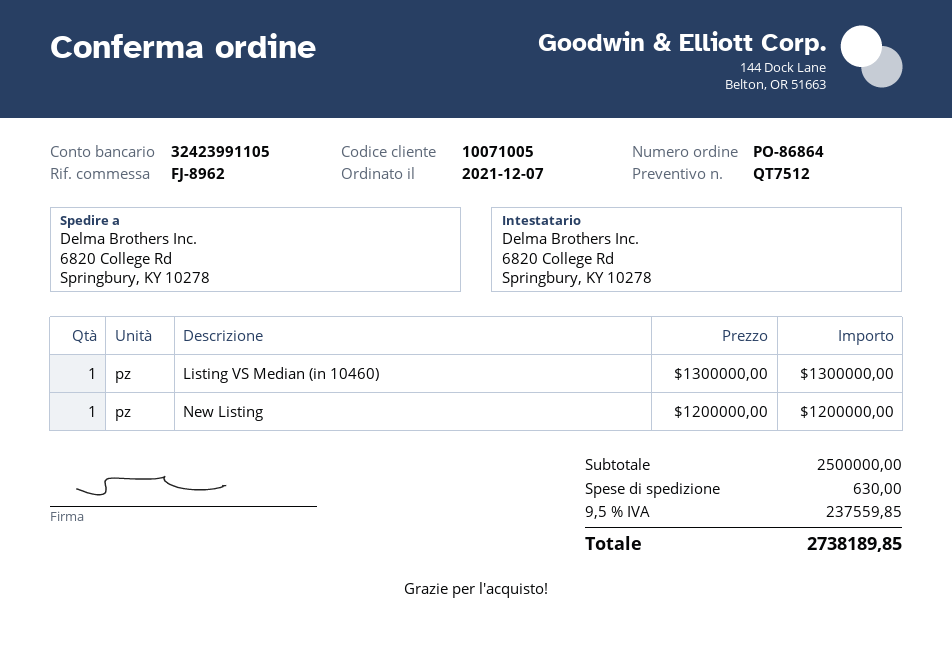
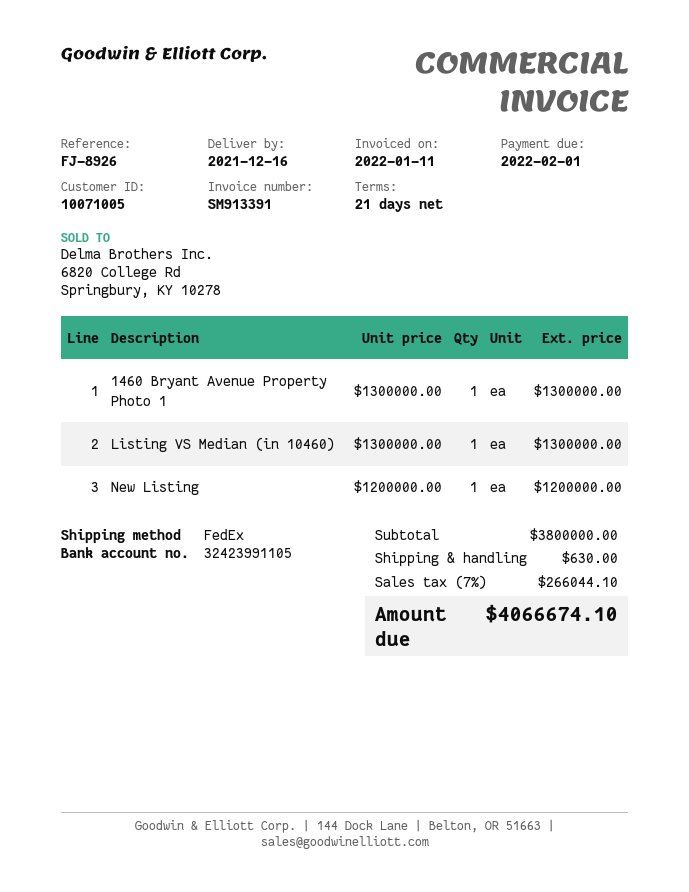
reference: FJ-8962 -> FJ-8926
1460 Bryant Avenue Property Photo 1: none -> 1 x 1300000.00 = 1300000.00
subtotal: 2500000.00 -> 3800000.00
tax: 9.5% = 237559.85 -> 7% = 266044.10
total: 2738189.85 -> 4066674.10

